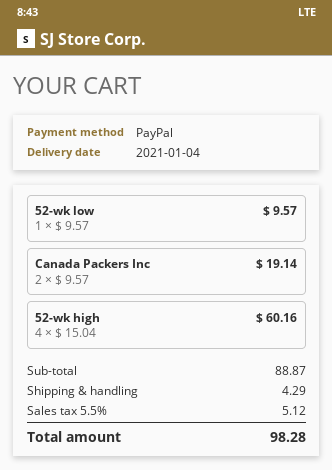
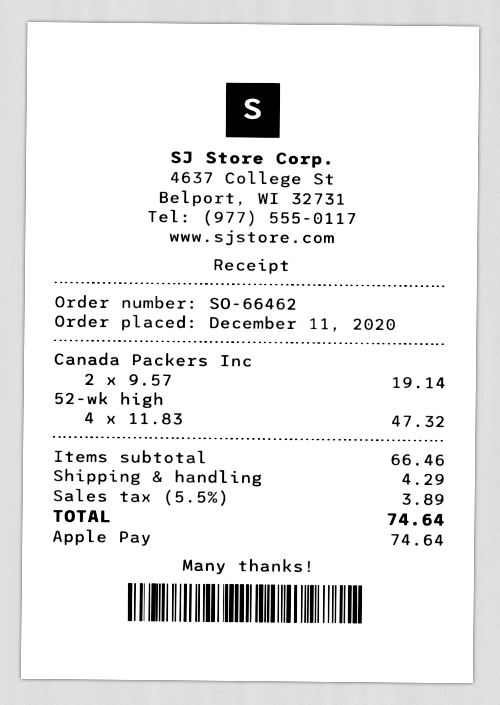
payment method: PayPal -> Apple Pay
52-wk low: 1 x 9.57 = 9.57 -> none
52-wk high: 4 x 15.04 = 60.16 -> 4 x 11.83 = 47.32
subtotal: 88.87 -> 66.46
tax: 5.5% = 5.12 -> 5.5% = 3.89
total: 98.28 -> 74.64

